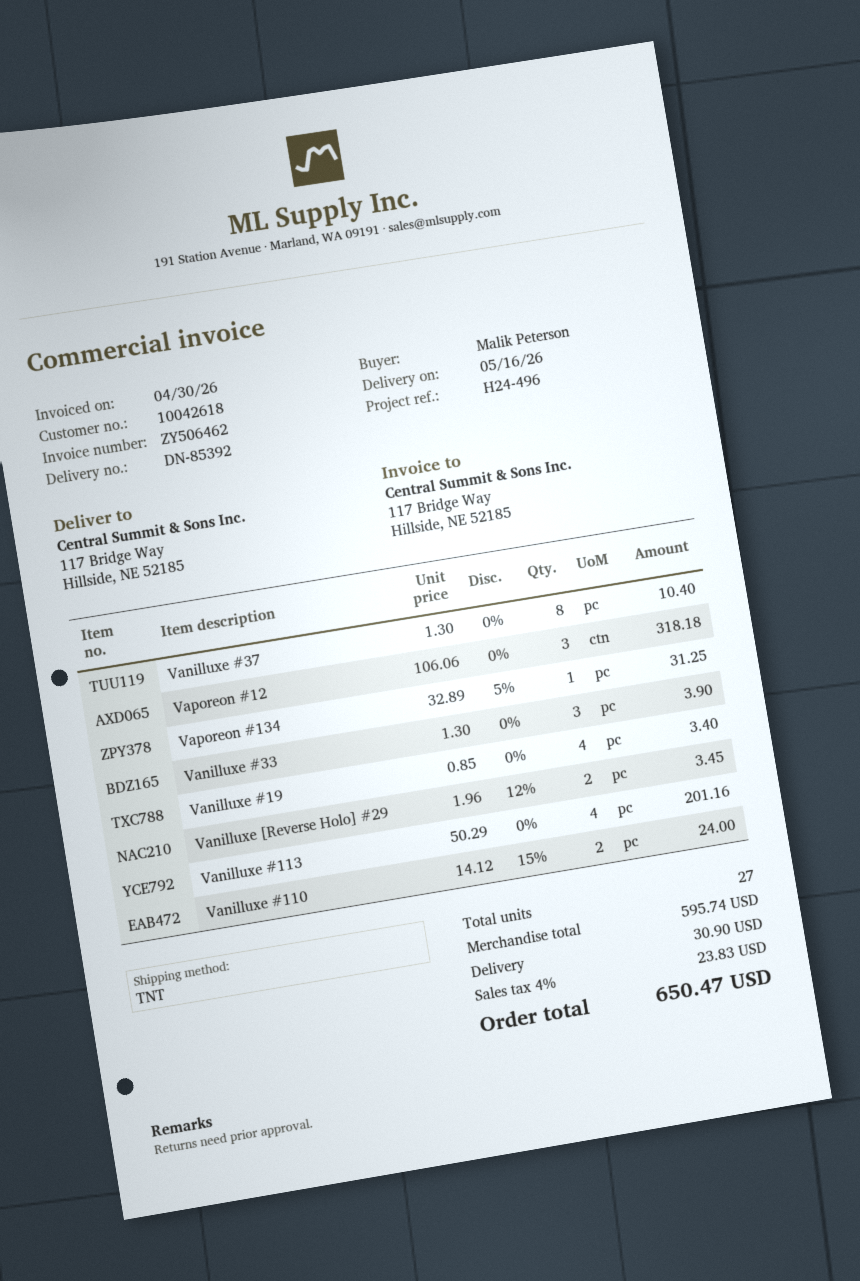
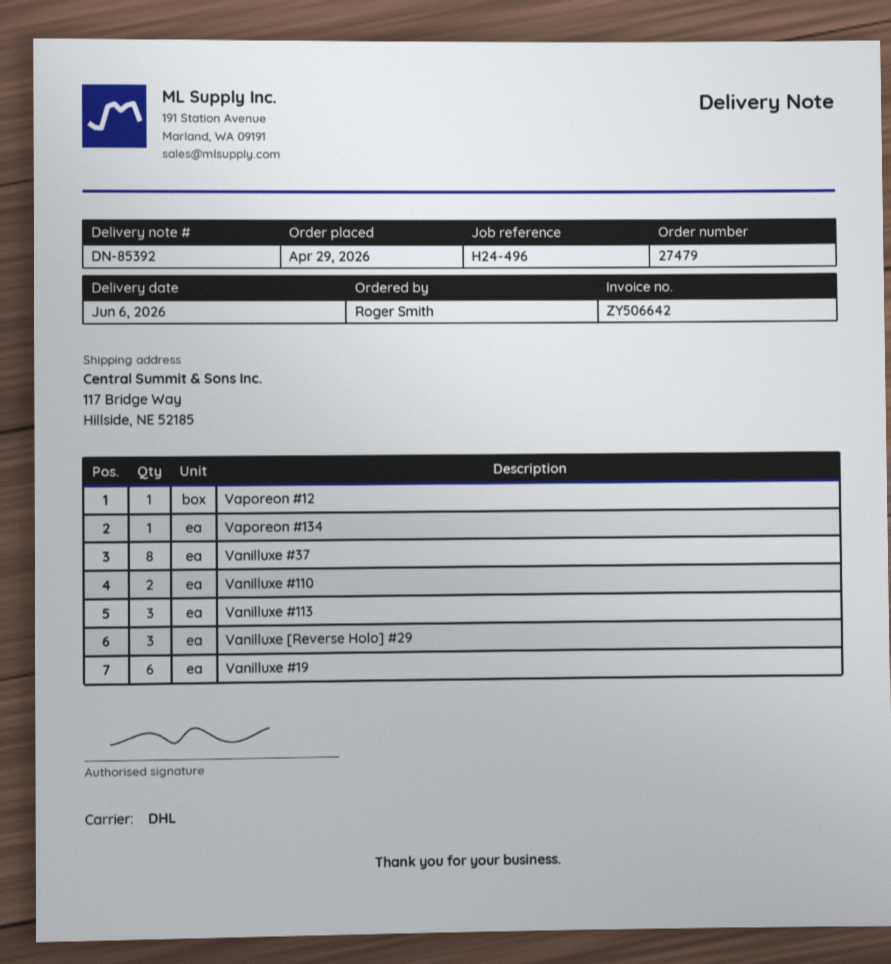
delivery date: 2026-05-16 -> 2026-06-06
invoice number: ZY506462 -> ZY506642
ordered by: Malik Peterson -> Roger Smith
shipping method: TNT -> DHL
Vaporeon #12: 3 -> 1
Vanilluxe #33: 3 -> none
Vanilluxe #19: 4 -> 6
Vanilluxe [Reverse Holo] #29: 2 -> 3
Vanilluxe #113: 4 -> 3

